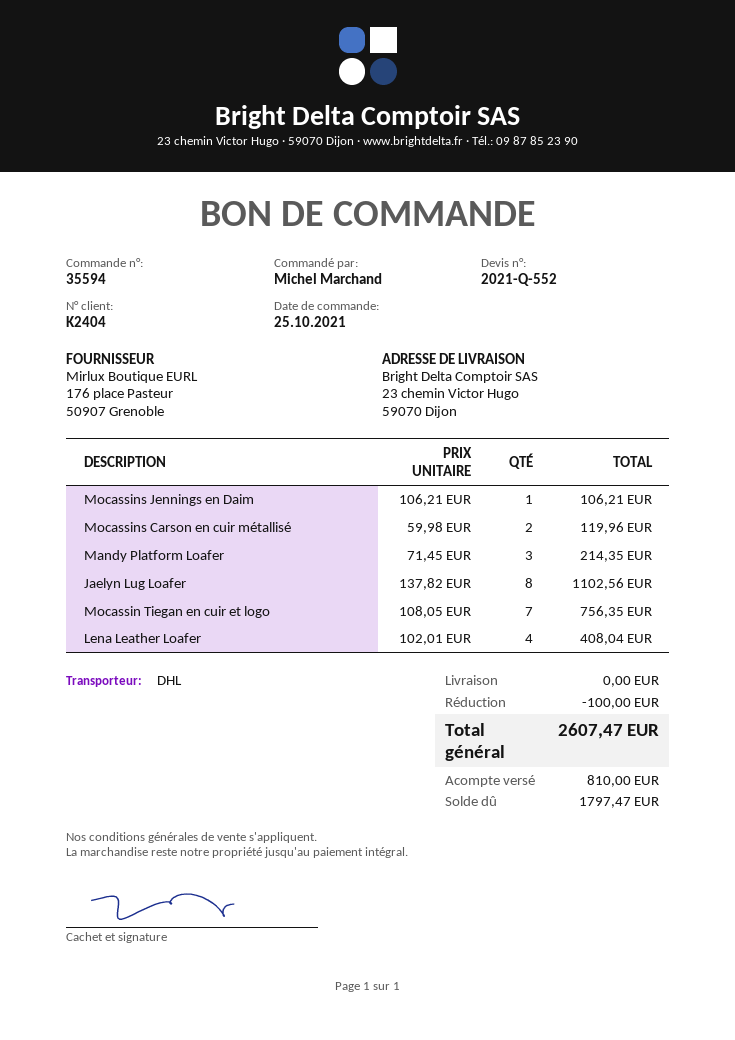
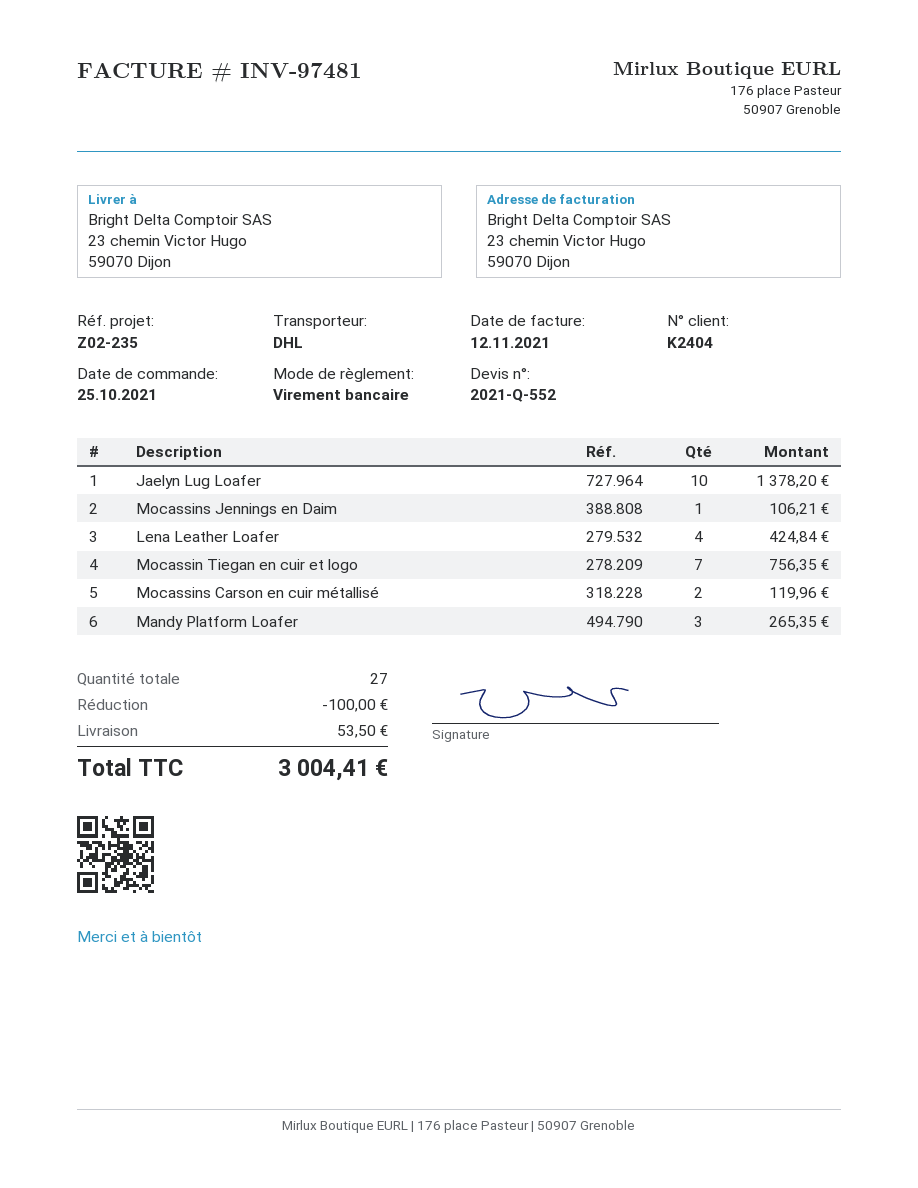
Mandy Platform Loafer: 3 for 214.35 -> 3 for 265.35
Jaelyn Lug Loafer: 8 for 1102.56 -> 10 for 1378.20
Lena Leather Loafer: 4 for 408.04 -> 4 for 424.84
shipping: 0.00 -> 53.50
total: 2607.47 -> 3004.41

